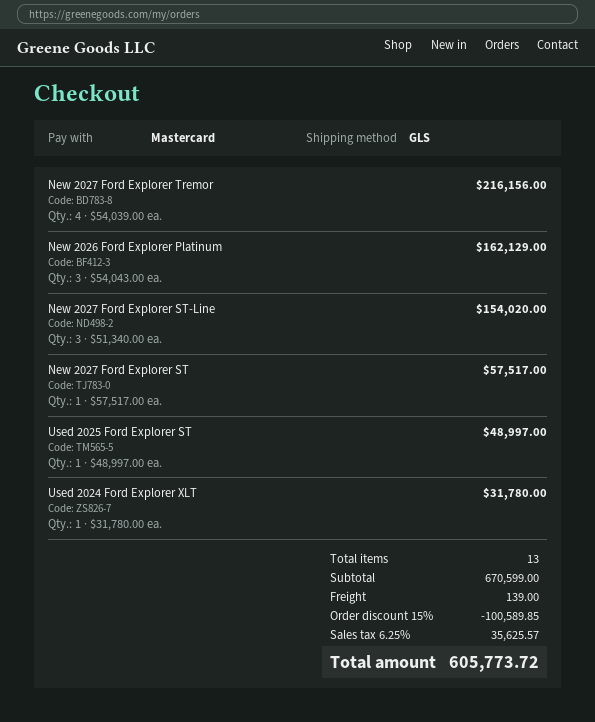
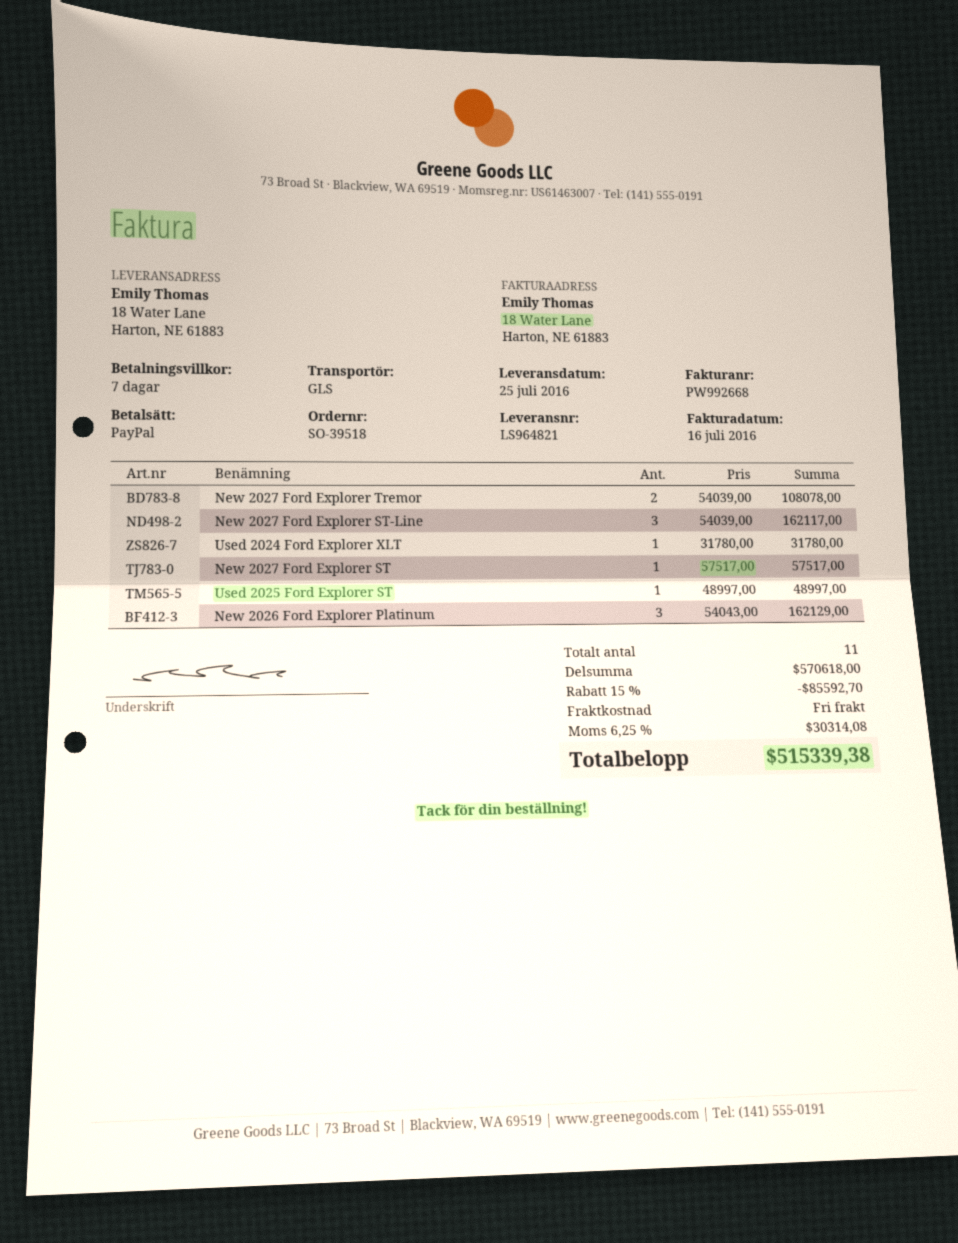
payment method: Mastercard -> PayPal
New 2027 Ford Explorer Tremor: 4 x 54039.00 = 216156.00 -> 2 x 54039.00 = 108078.00
New 2027 Ford Explorer ST-Line: 3 x 51340.00 = 154020.00 -> 3 x 54039.00 = 162117.00
total quantity: 13 -> 11
subtotal: 670599.00 -> 570618.00
discount: 15% = 100589.85 -> 15% = 85592.70
shipping: 139.00 -> 0.00
tax: 6.25% = 35625.57 -> 6.25% = 30314.08
total: 605773.72 -> 515339.38

